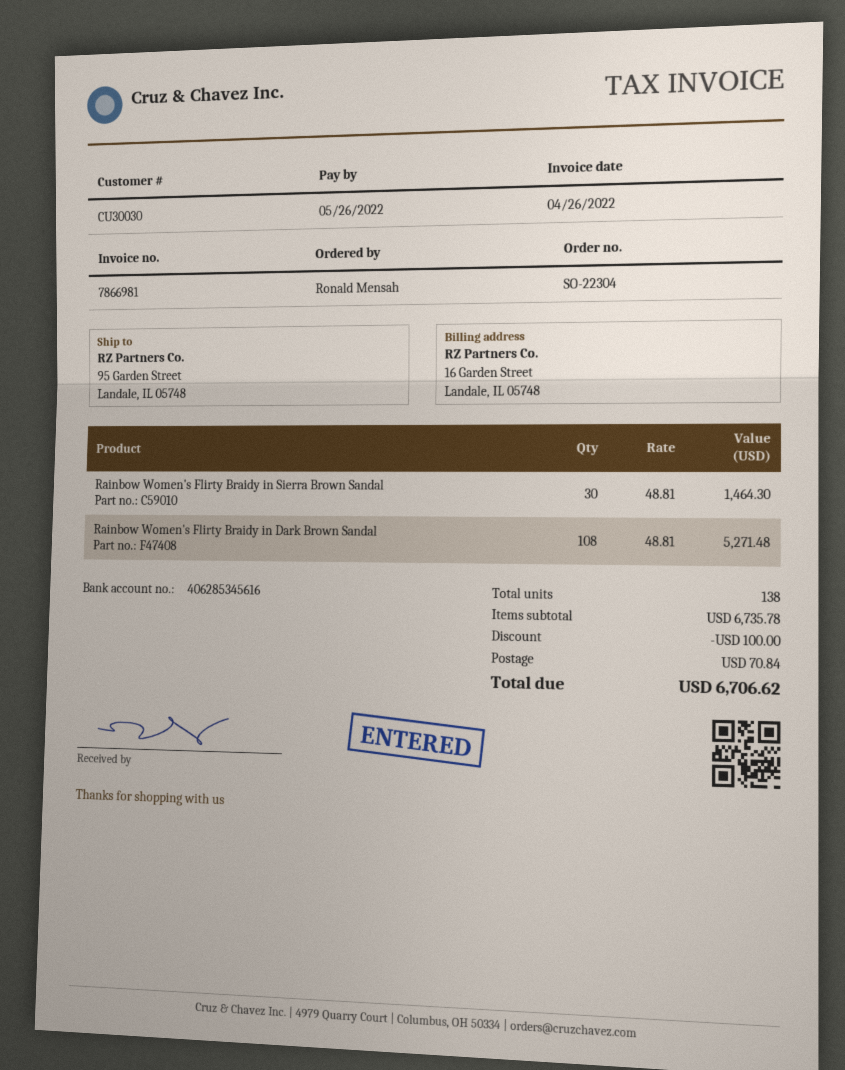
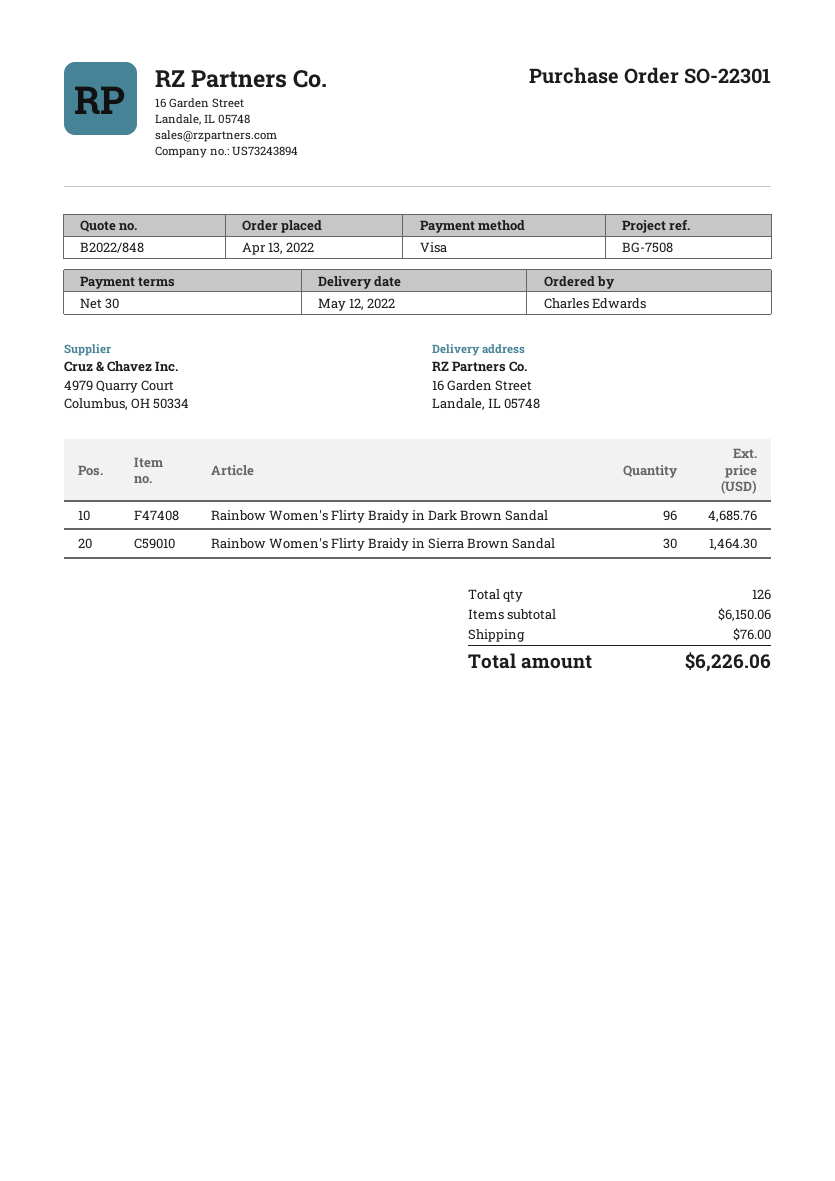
order number: SO-22304 -> SO-22301
ordered by: Ronald Mensah -> Charles Edwards
ship to: 95 Garden Street, Landale, IL 05748 -> 16 Garden Street, Landale, IL 05748
Rainbow Women's Flirty Braidy in Dark Brown Sandal: 108 for 5271.48 -> 96 for 4685.76
total quantity: 138 -> 126
subtotal: 6735.78 -> 6150.06
discount: 100.00 -> none
shipping: 70.84 -> 76.00
total: 6706.62 -> 6226.06

